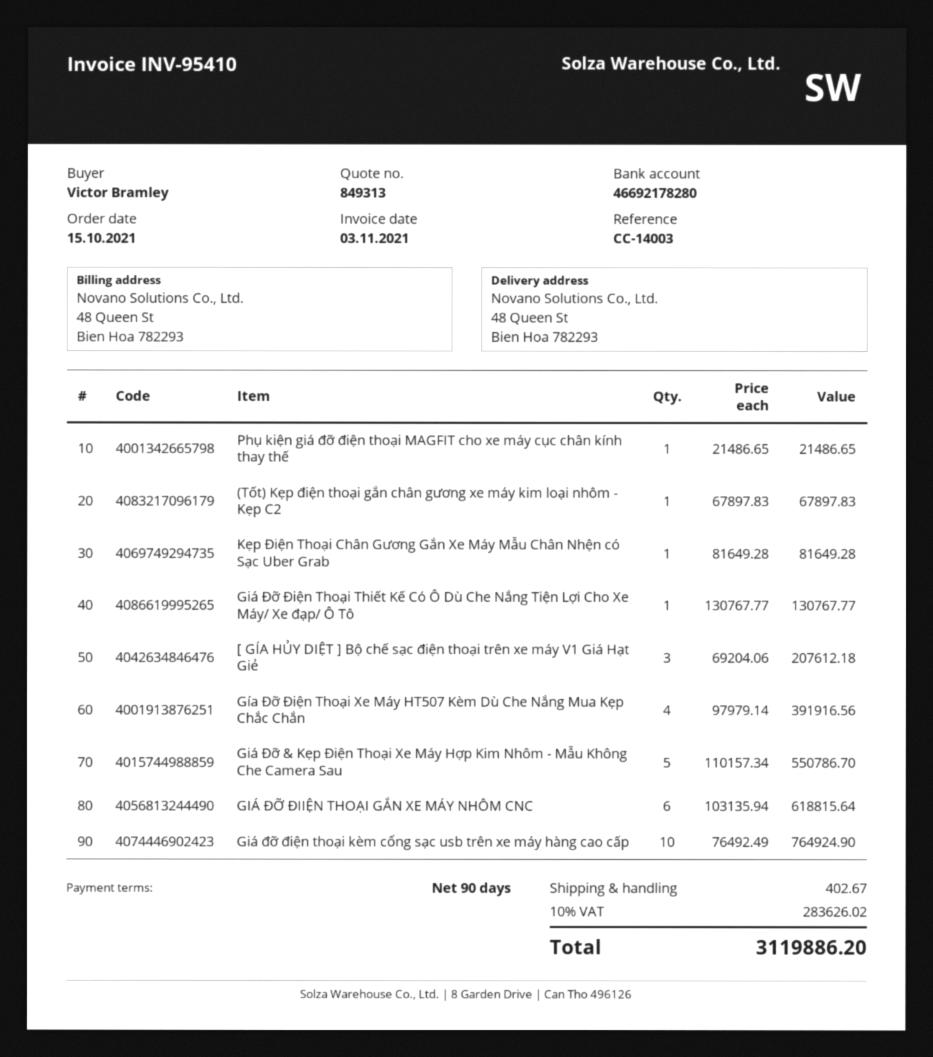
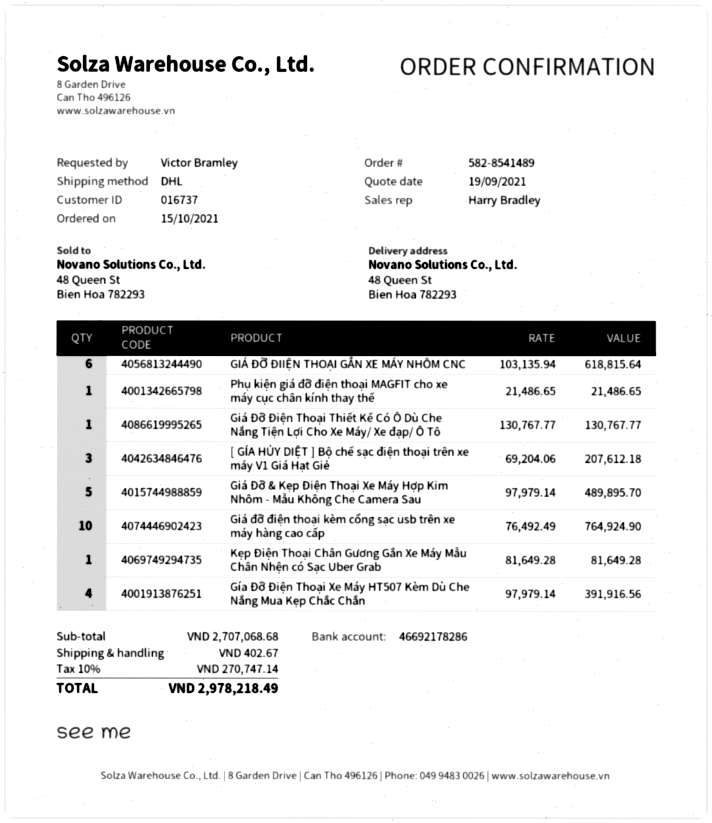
bank account: 46692178280 -> 46692178286
(Tốt) Kẹp điện thoại gắn chân gương xe máy kim loại nhôm - Kẹp C2: 1 x 67897.83 = 67897.83 -> none
Giá Đỡ & Kẹp Điện Thoại Xe Máy Hợp Kim Nhôm - Mẫu Không Che Camera Sau: 5 x 110157.34 = 550786.70 -> 5 x 97979.14 = 489895.70
tax: 10% = 283626.02 -> 10% = 270747.14
total: 3119886.20 -> 2978218.49

